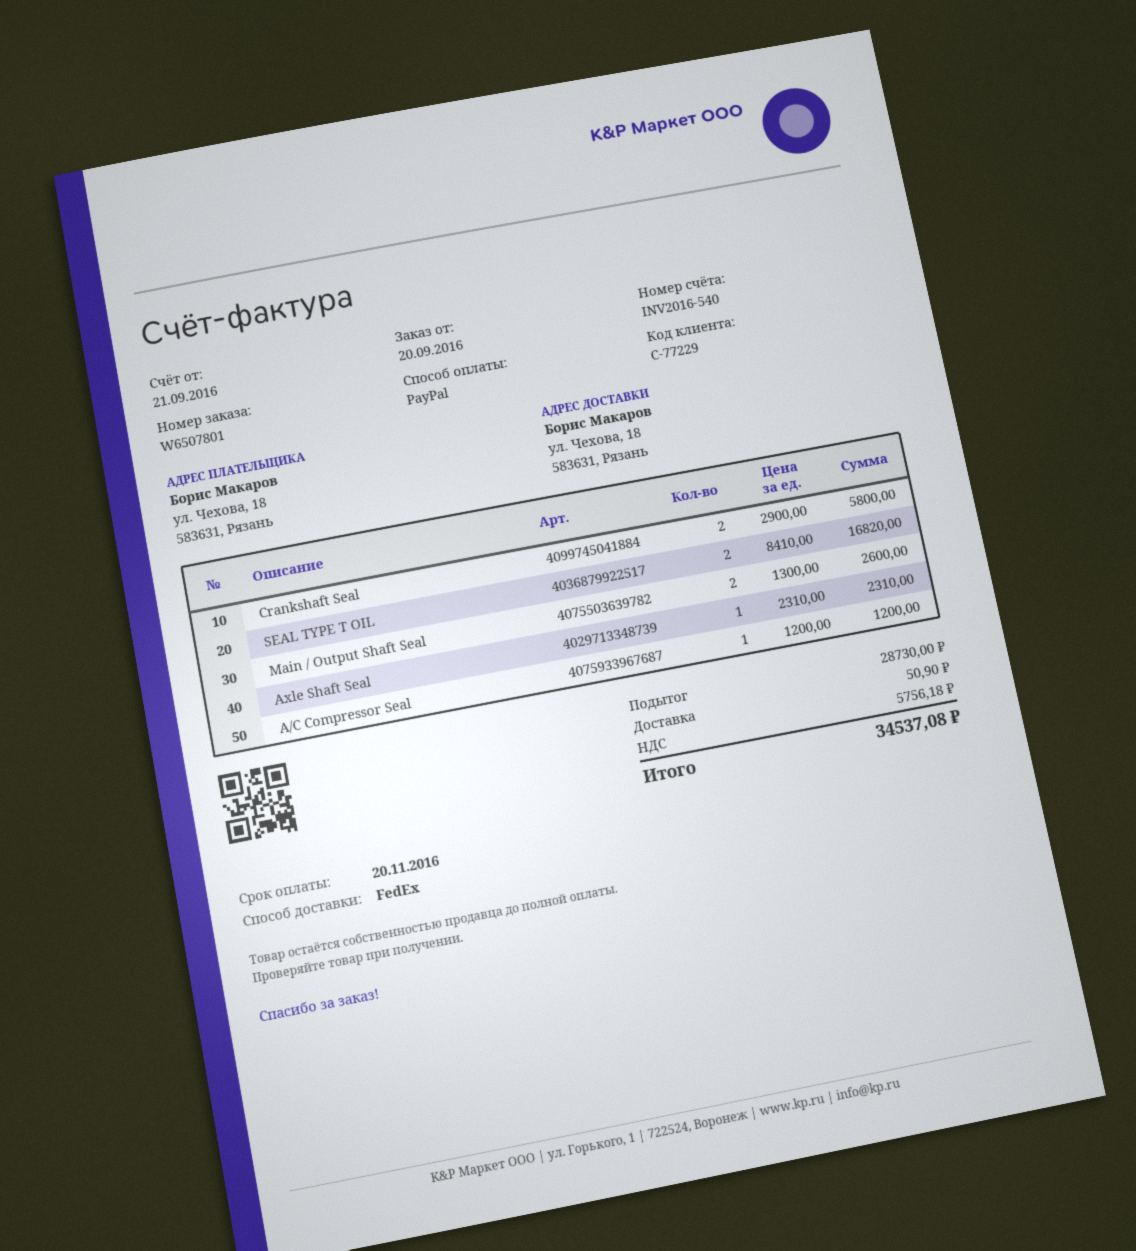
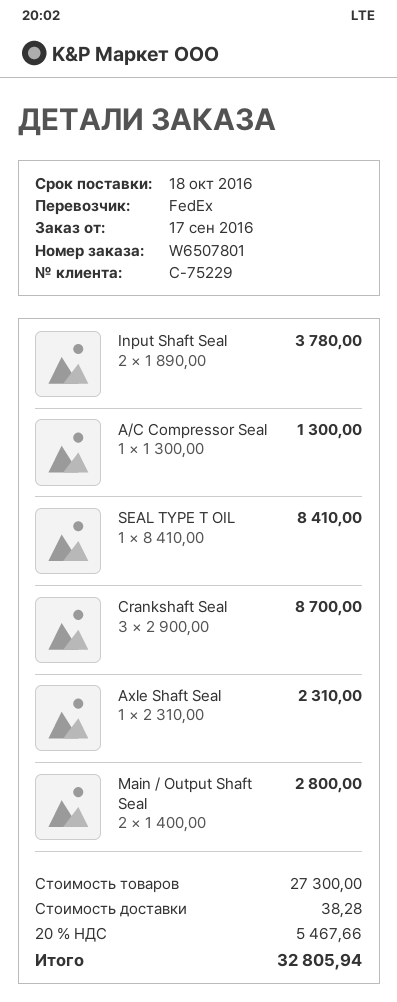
order date: 2016-09-20 -> 2016-09-17
customer number: C-77229 -> C-75229
Crankshaft Seal: 2 x 2900.00 = 5800.00 -> 3 x 2900.00 = 8700.00
SEAL TYPE T OIL: 2 x 8410.00 = 16820.00 -> 1 x 8410.00 = 8410.00
Main / Output Shaft Seal: 2 x 1300.00 = 2600.00 -> 2 x 1400.00 = 2800.00
A/C Compressor Seal: 1 x 1200.00 = 1200.00 -> 1 x 1300.00 = 1300.00
Input Shaft Seal: none -> 2 x 1890.00 = 3780.00
subtotal: 28730.00 -> 27300.00
shipping: 50.90 -> 38.28
tax: 5756.18 -> 5467.66
total: 34537.08 -> 32805.94

